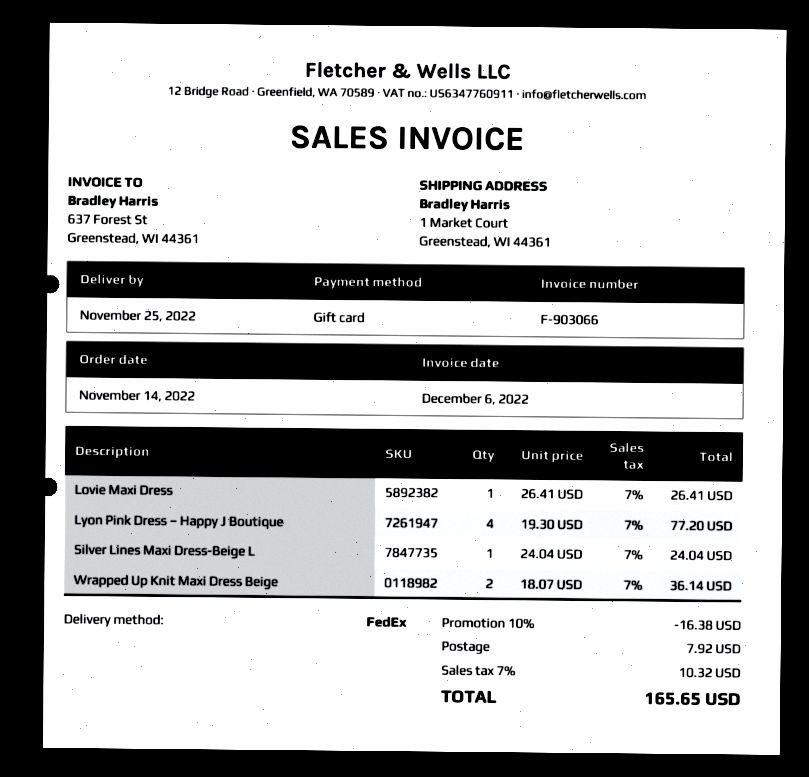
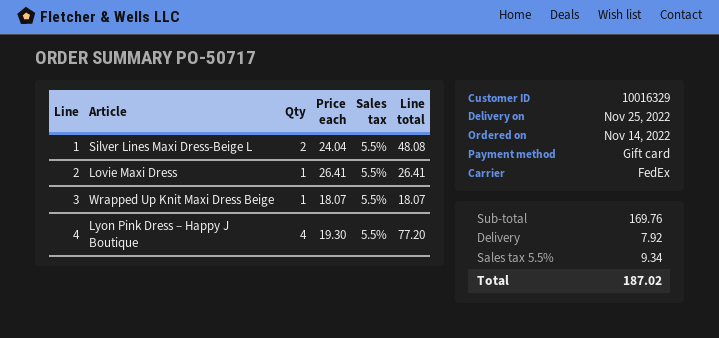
Silver Lines Maxi Dress-Beige L: 1 x 24.04 = 24.04 -> 2 x 24.04 = 48.08
Wrapped Up Knit Maxi Dress Beige: 2 x 18.07 = 36.14 -> 1 x 18.07 = 18.07
discount: 10% = 16.38 -> none
tax: 7% = 10.32 -> 5.5% = 9.34
total: 165.65 -> 187.02

